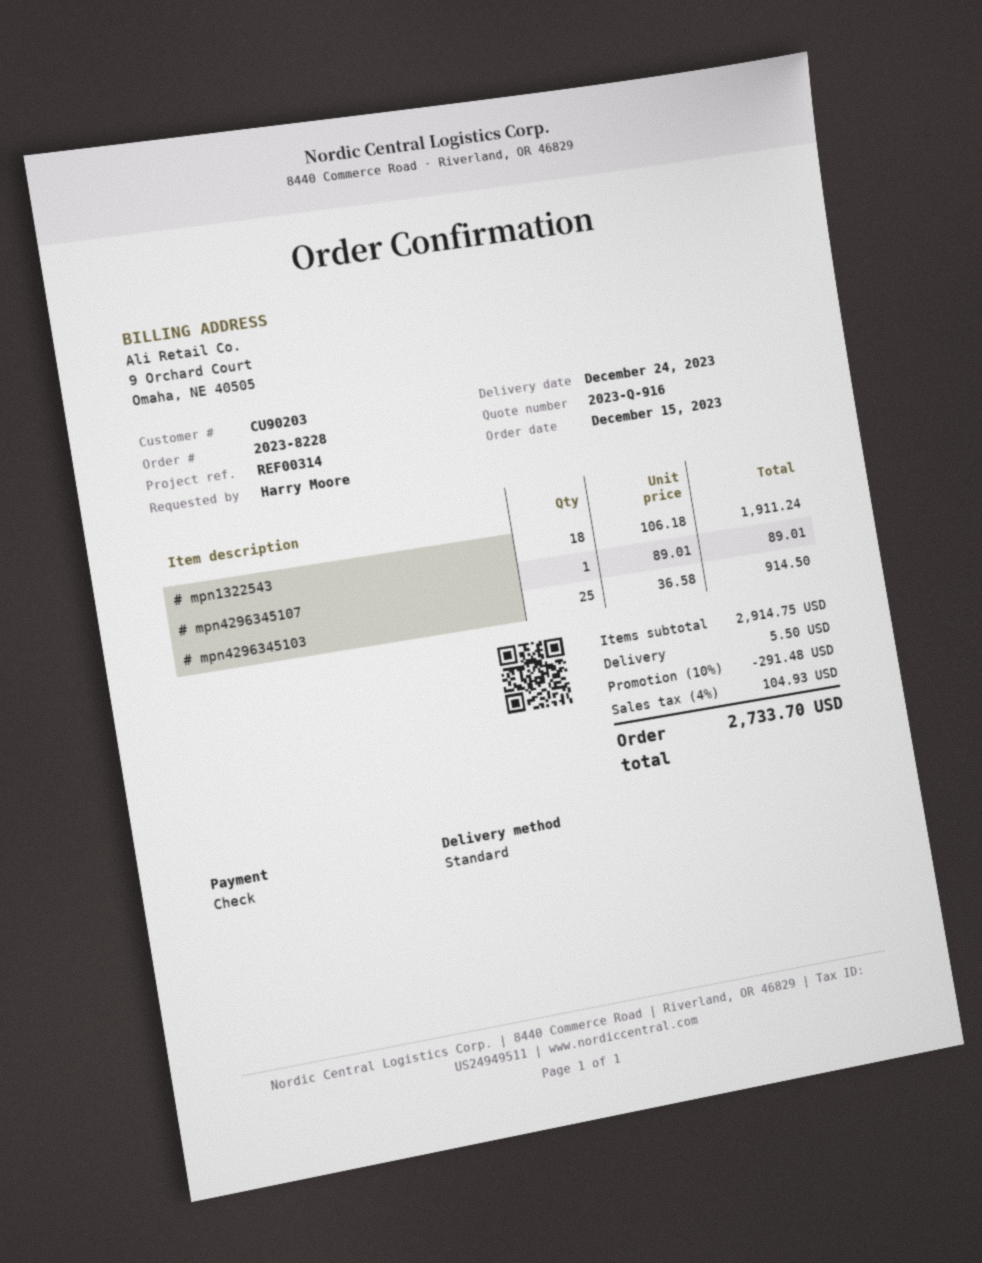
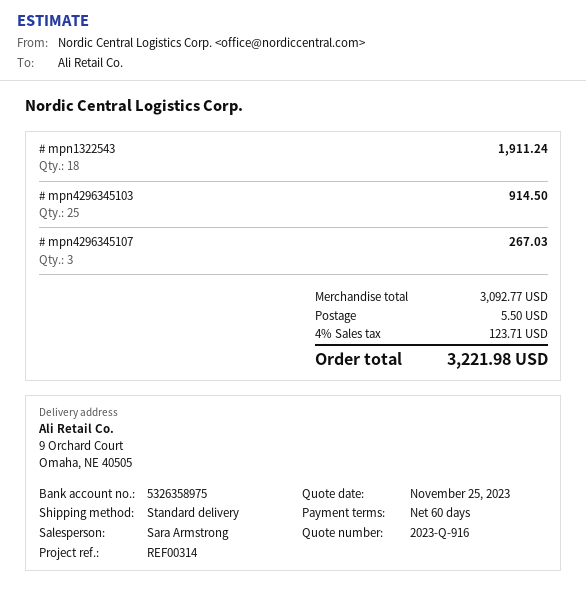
# mpn4296345107: 1 for 89.01 -> 3 for 267.03
subtotal: 2914.75 -> 3092.77
discount: 10% = 291.48 -> none
tax: 4% = 104.93 -> 4% = 123.71
total: 2733.70 -> 3221.98

